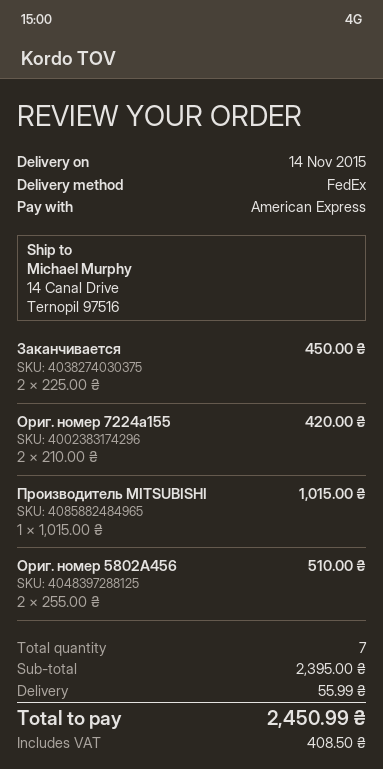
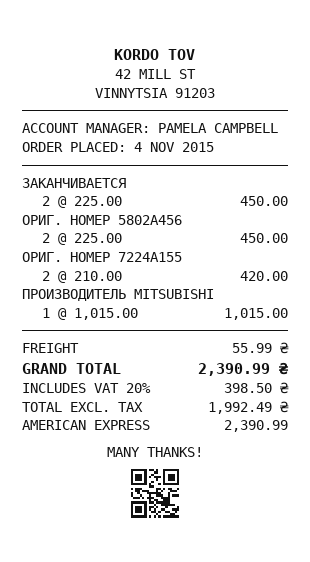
Ориг. номер 5802A456: 2 x 255.00 = 510.00 -> 2 x 225.00 = 450.00
tax: 408.50 -> 398.50
total: 2450.99 -> 2390.99

